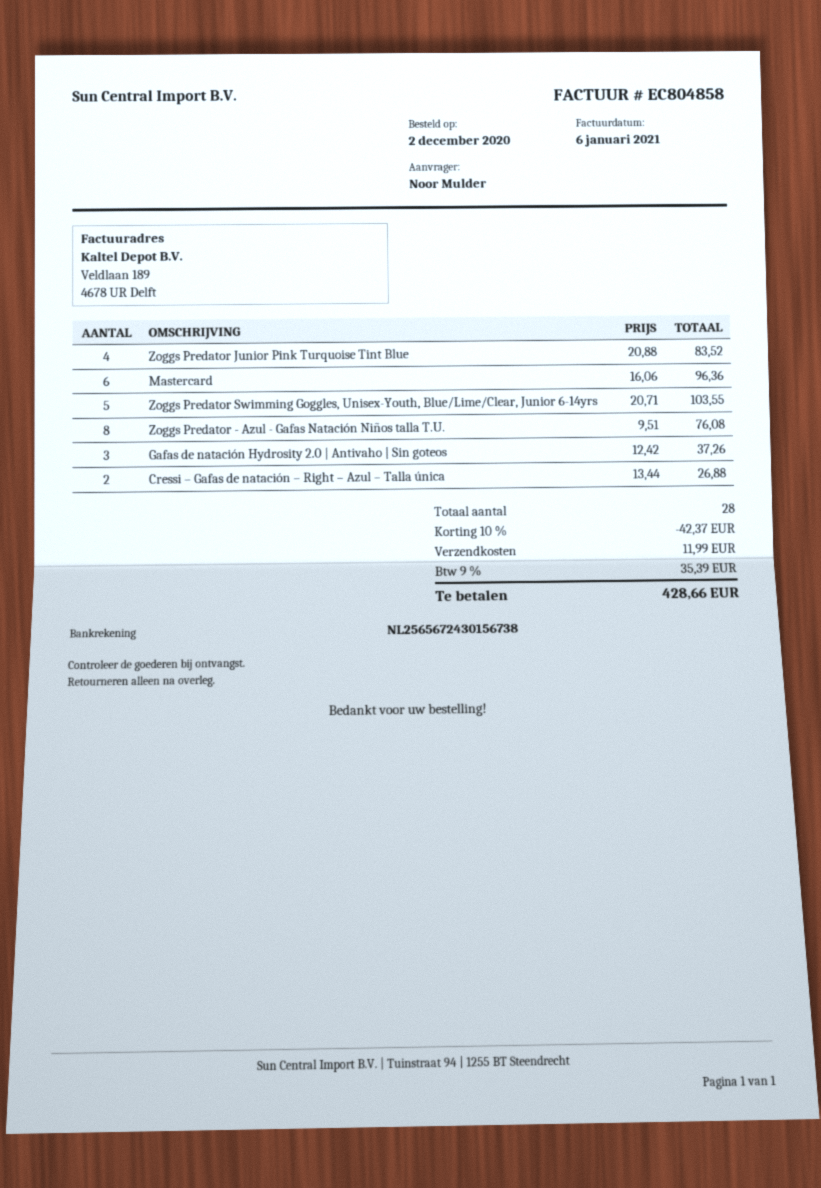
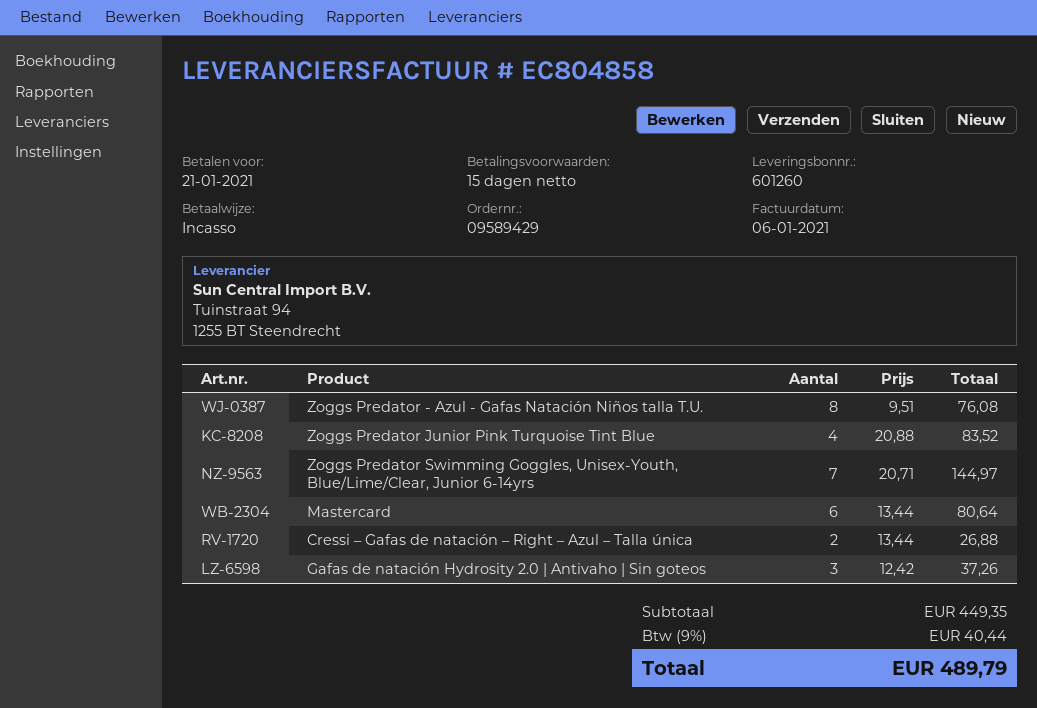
Mastercard: 6 x 16.06 = 96.36 -> 6 x 13.44 = 80.64
Zoggs Predator Swimming Goggles, Unisex-Youth, Blue/Lime/Clear, Junior 6-14yrs: 5 x 20.71 = 103.55 -> 7 x 20.71 = 144.97
discount: 10% = 42.37 -> none
shipping: 11.99 -> none
tax: 9% = 35.39 -> 9% = 40.44
total: 428.66 -> 489.79

